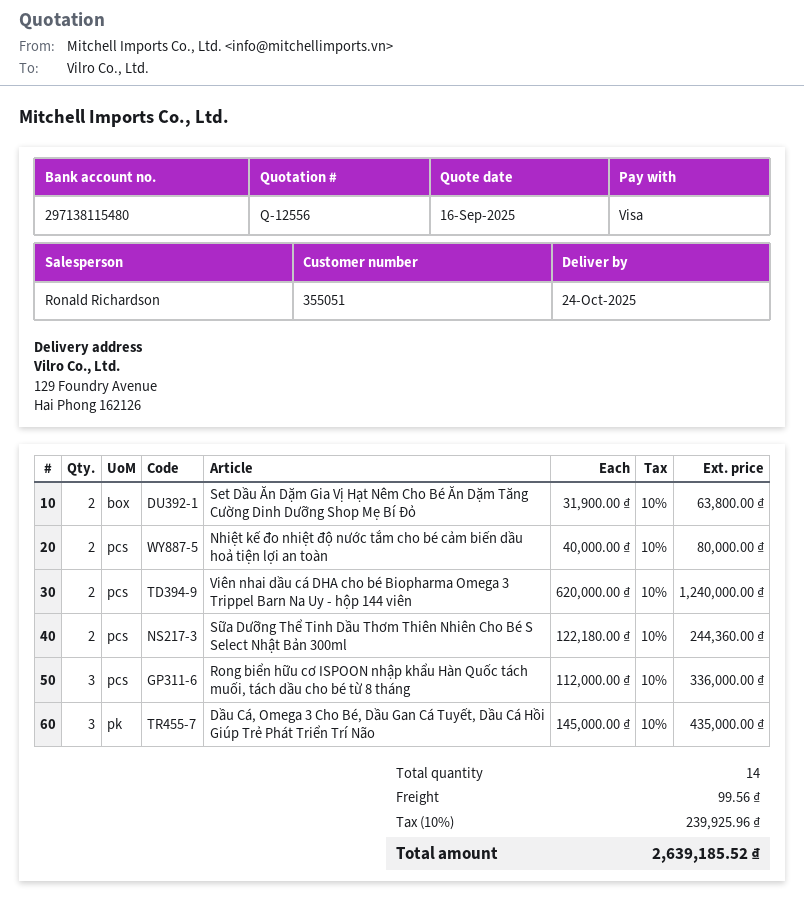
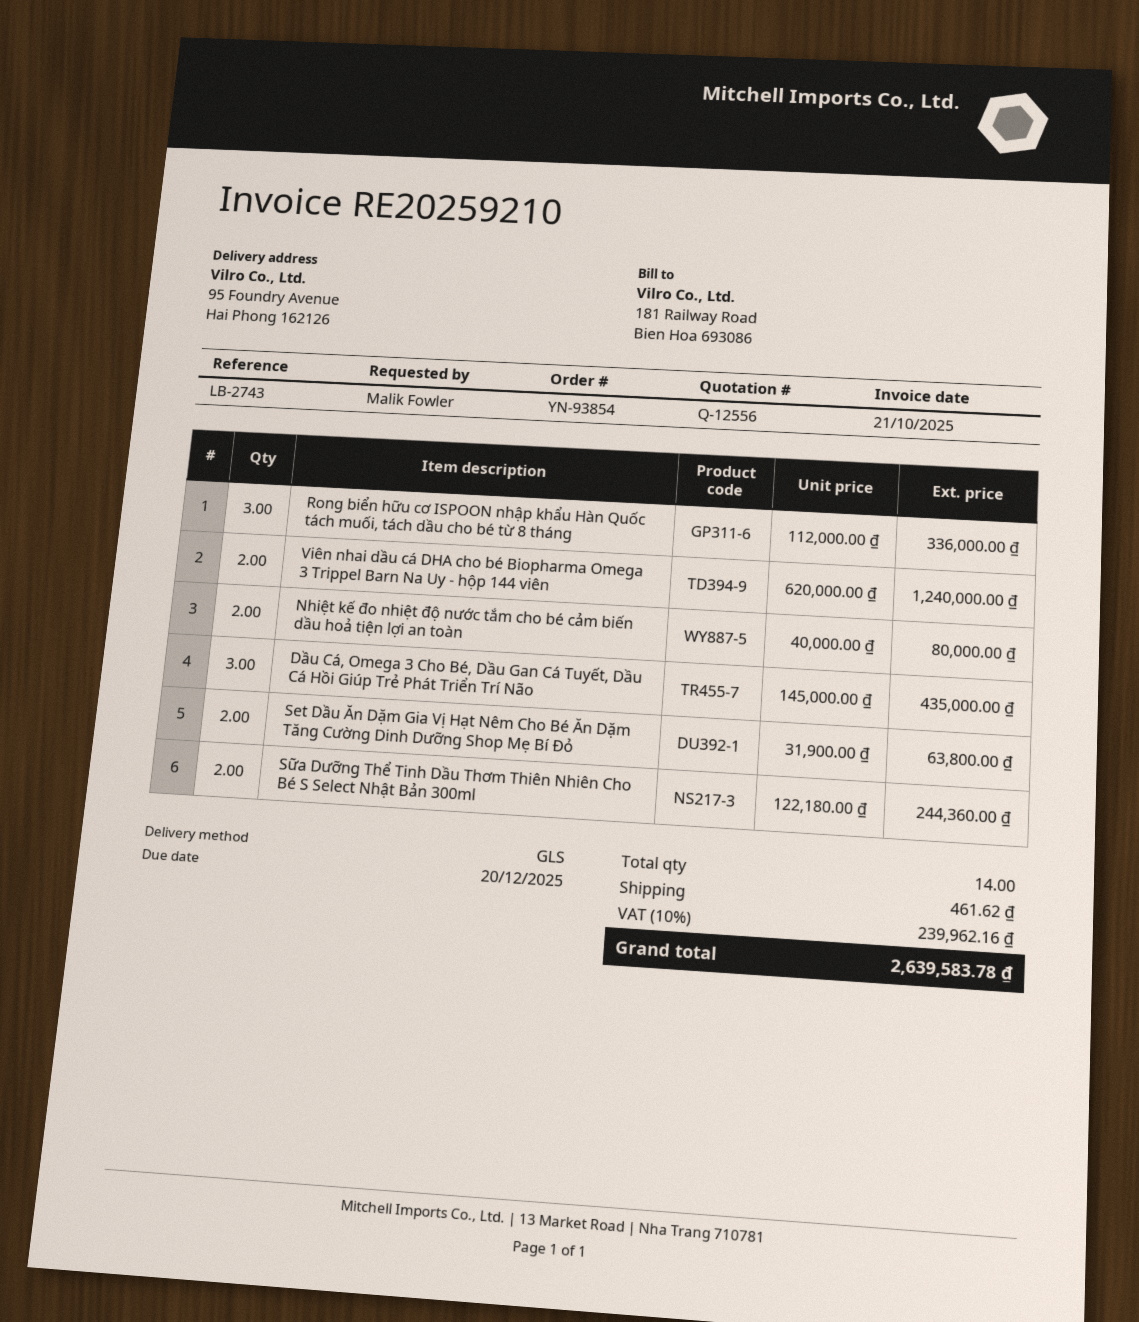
ship to: 129 Foundry Avenue, Hai Phong 162126 -> 95 Foundry Avenue, Hai Phong 162126
shipping: 99.56 -> 461.62
tax: 10% = 239925.96 -> 10% = 239962.16
total: 2639185.52 -> 2639583.78

